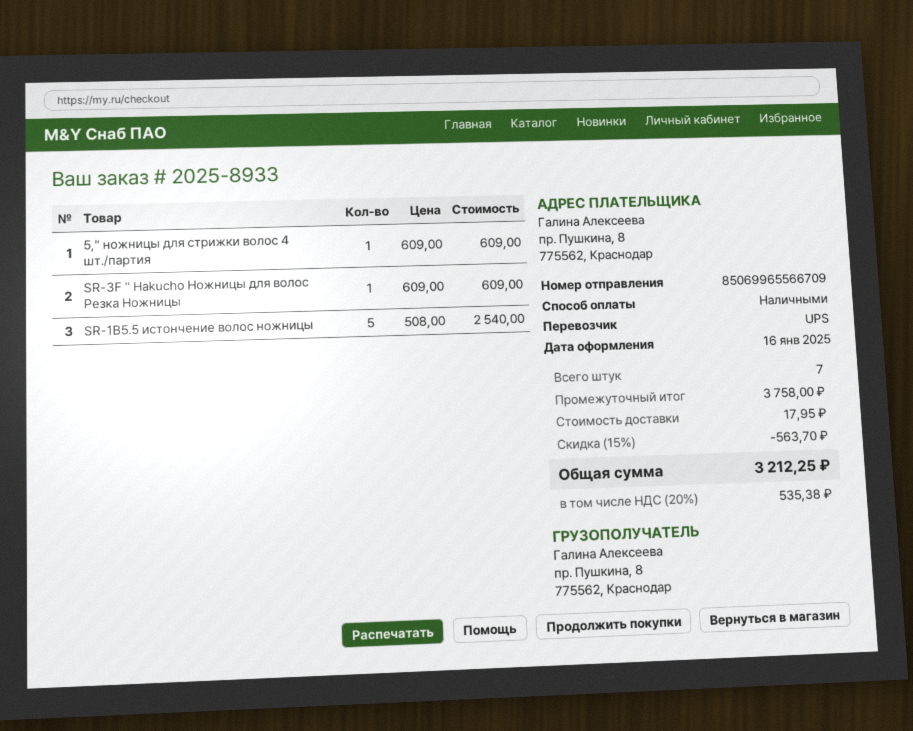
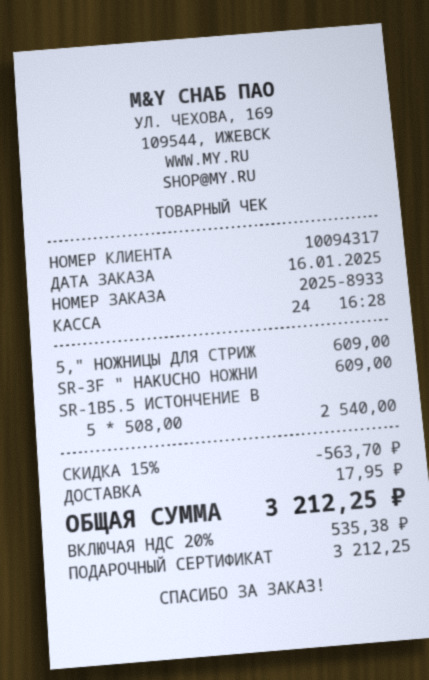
payment method: cash -> gift card

